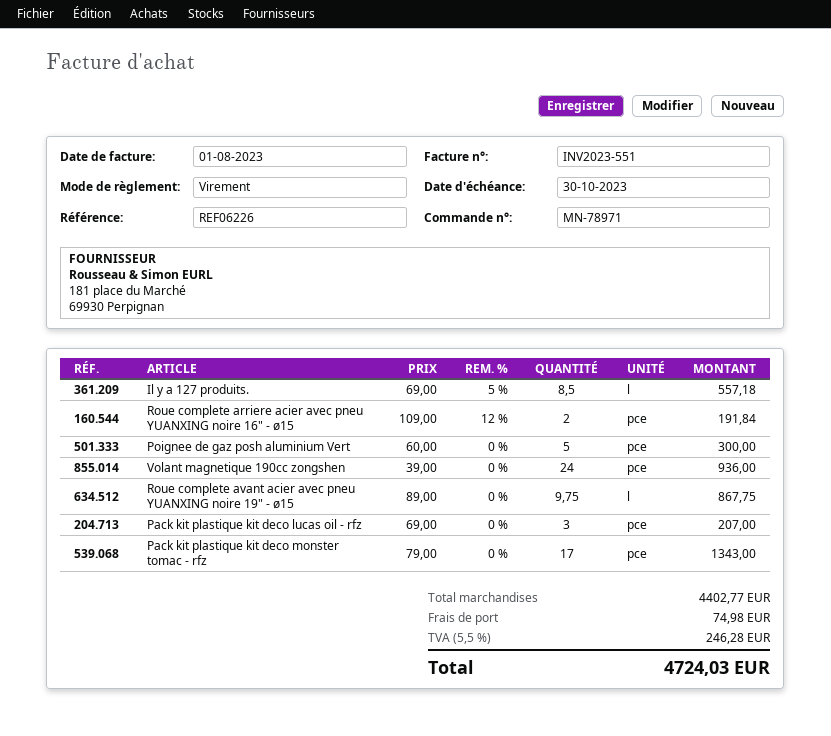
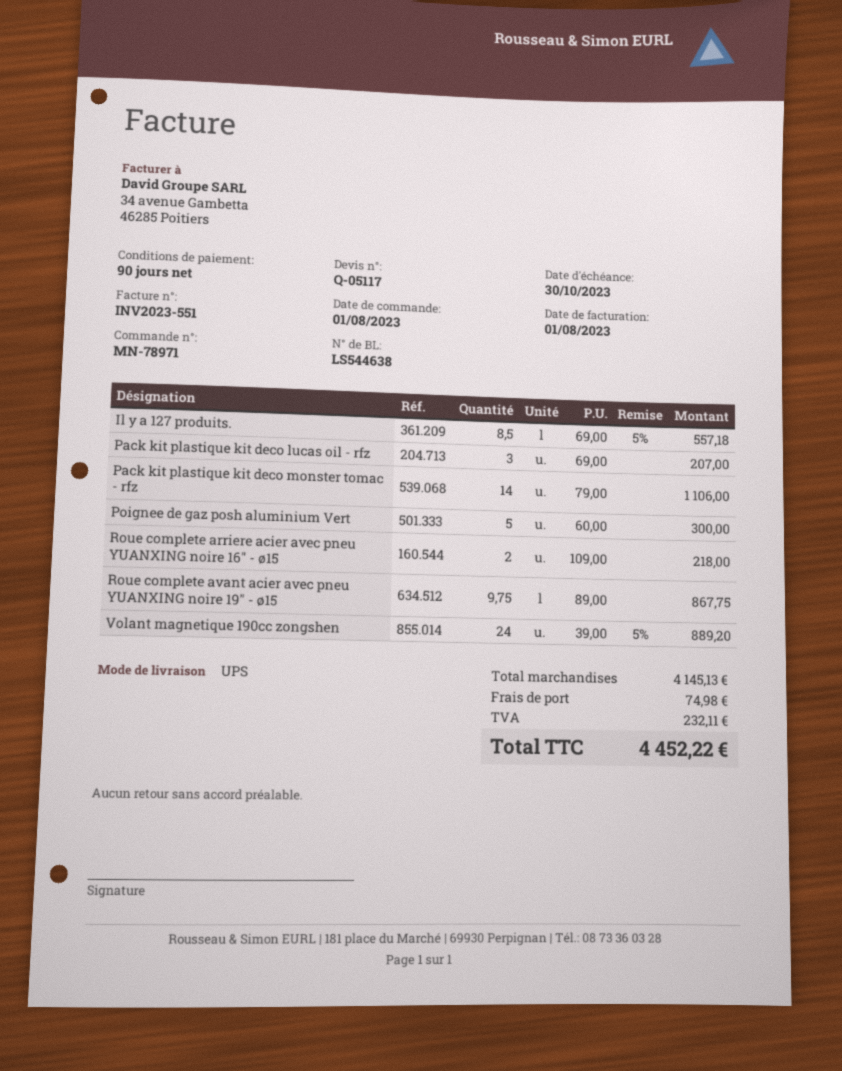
Roue complete arriere acier avec pneu YUANXING noire 16" - ø15: 2 x 109.00 - 12% = 191.84 -> 2 x 109.00 = 218.00
Volant magnetique 190cc zongshen: 24 x 39.00 = 936.00 -> 24 x 39.00 - 5% = 889.20
Pack kit plastique kit deco monster tomac - rfz: 17 x 79.00 = 1343.00 -> 14 x 79.00 = 1106.00
subtotal: 4402.77 -> 4145.13
tax: 246.28 -> 232.11
total: 4724.03 -> 4452.22

